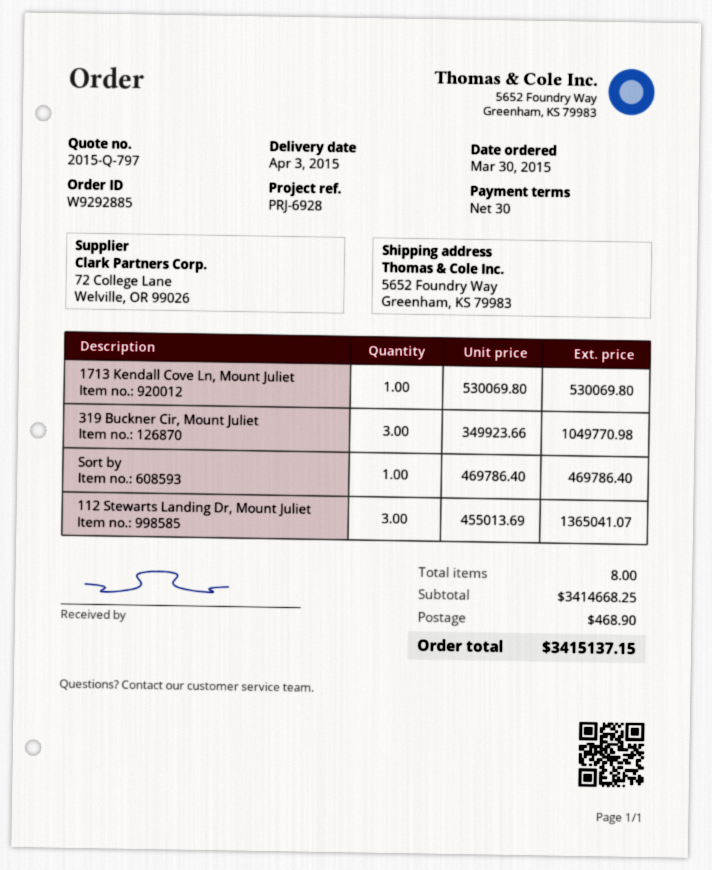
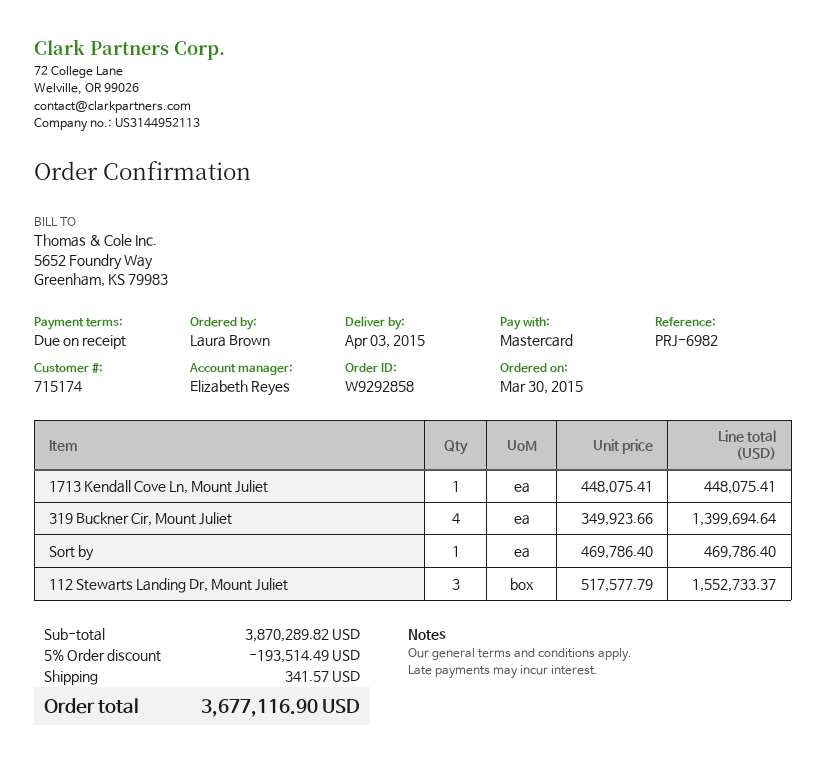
order number: W9292885 -> W9292858
payment terms: 30 days -> on receipt
reference: PRJ-6928 -> PRJ-6982
1713 Kendall Cove Ln, Mount Juliet: 1 x 530069.80 = 530069.80 -> 1 x 448075.41 = 448075.41
319 Buckner Cir, Mount Juliet: 3 x 349923.66 = 1049770.98 -> 4 x 349923.66 = 1399694.64
112 Stewarts Landing Dr, Mount Juliet: 3 x 455013.69 = 1365041.07 -> 3 x 517577.79 = 1552733.37
subtotal: 3414668.25 -> 3870289.82
discount: none -> 5% = 193514.49
shipping: 468.90 -> 341.57
total: 3415137.15 -> 3677116.90

